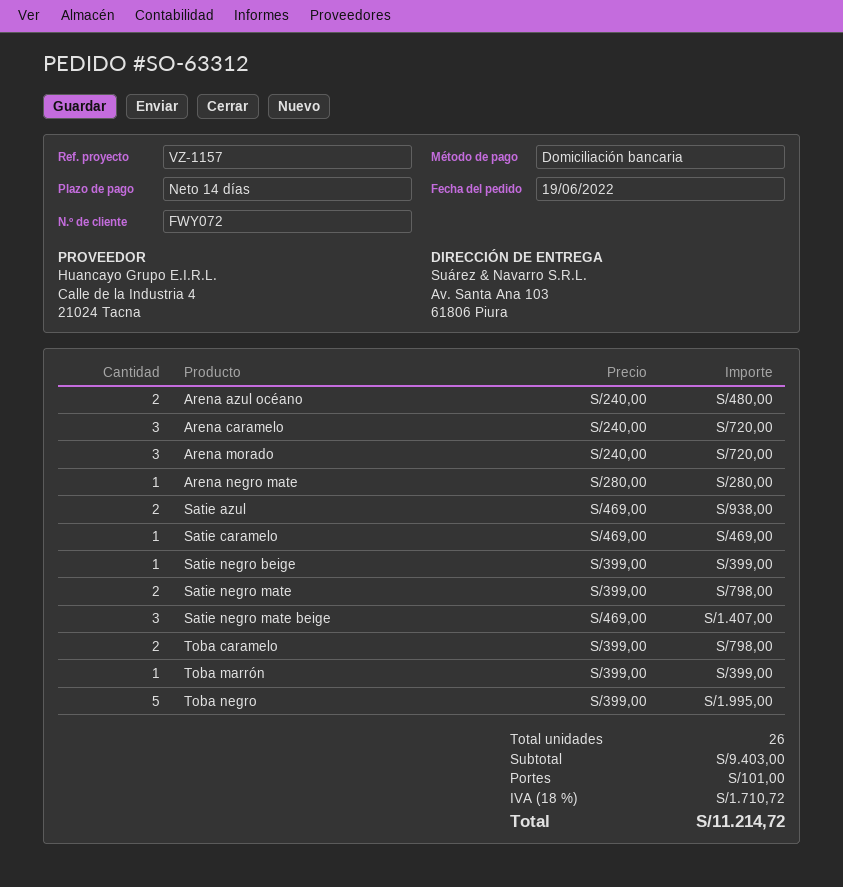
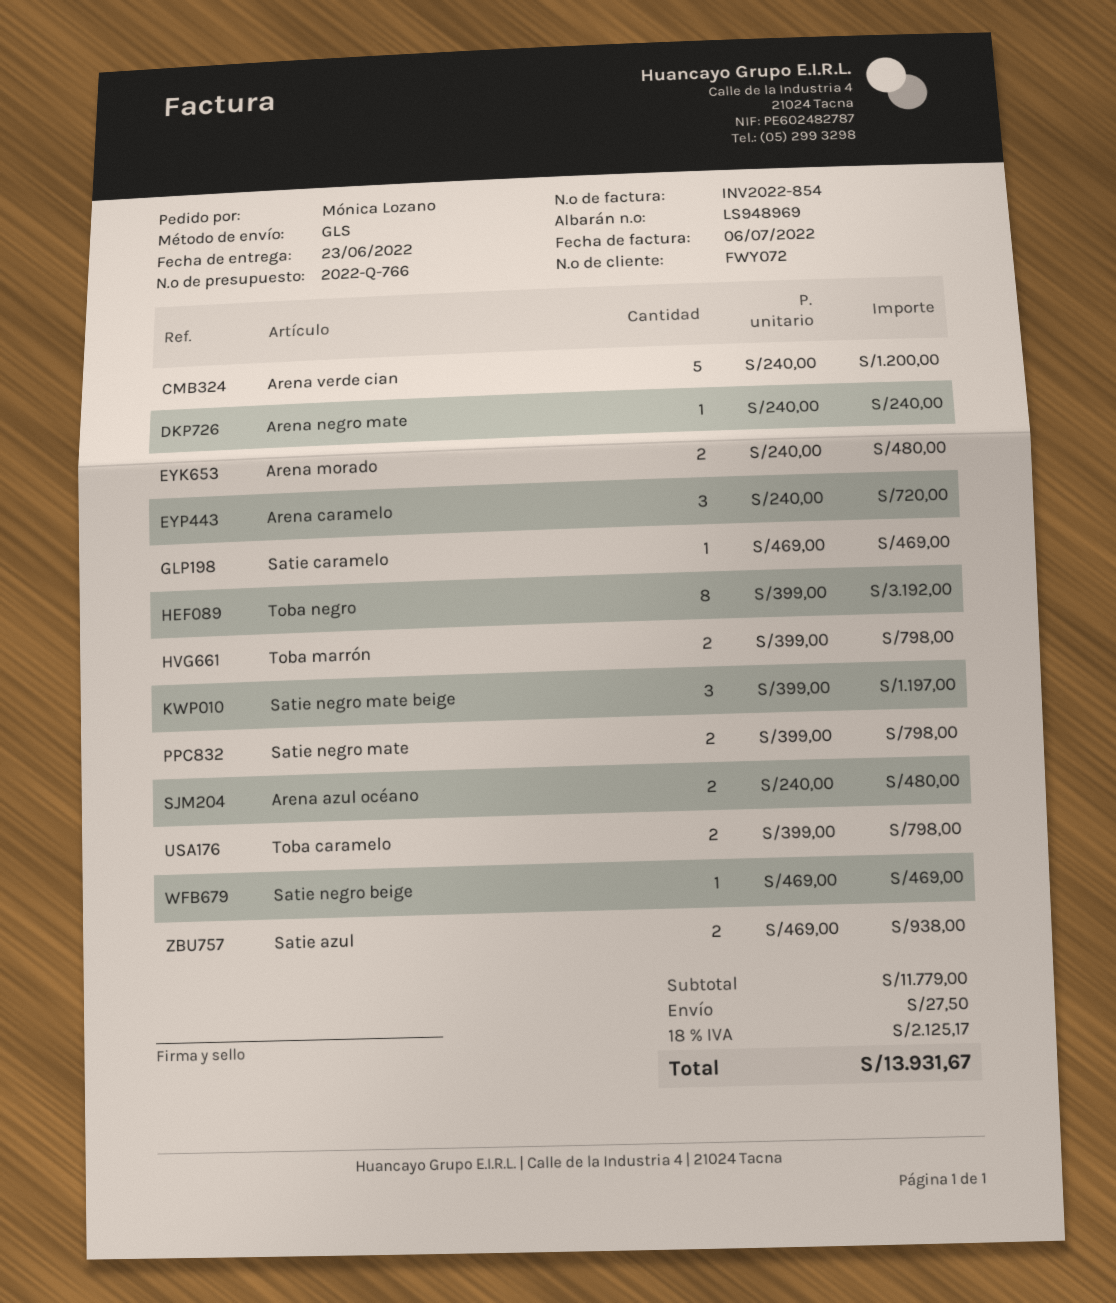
Arena morado: 3 x 240.00 = 720.00 -> 2 x 240.00 = 480.00
Arena negro mate: 1 x 280.00 = 280.00 -> 1 x 240.00 = 240.00
Satie negro beige: 1 x 399.00 = 399.00 -> 1 x 469.00 = 469.00
Satie negro mate beige: 3 x 469.00 = 1407.00 -> 3 x 399.00 = 1197.00
Toba marrón: 1 x 399.00 = 399.00 -> 2 x 399.00 = 798.00
Toba negro: 5 x 399.00 = 1995.00 -> 8 x 399.00 = 3192.00
Arena verde cian: none -> 5 x 240.00 = 1200.00
subtotal: 9403.00 -> 11779.00
shipping: 101.00 -> 27.50
tax: 18% = 1710.72 -> 18% = 2125.17
total: 11214.72 -> 13931.67

